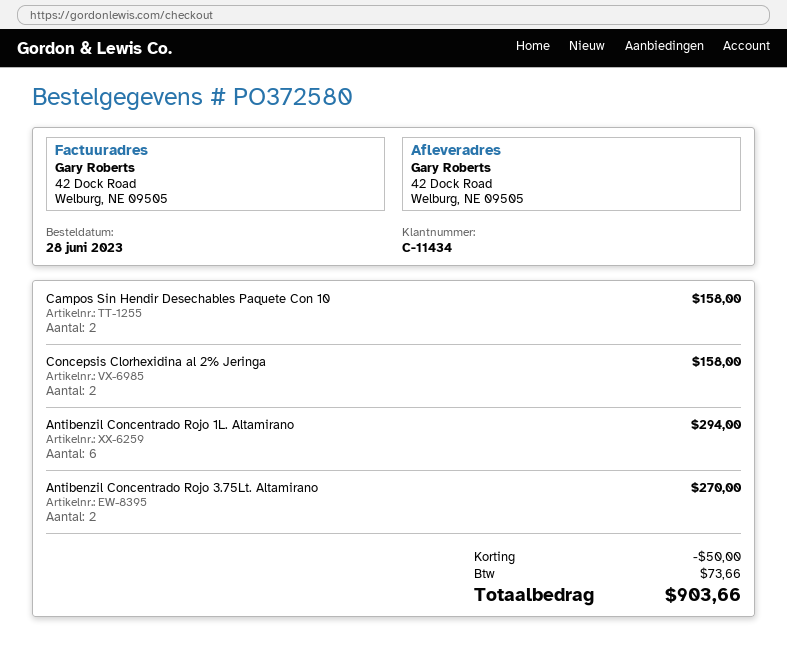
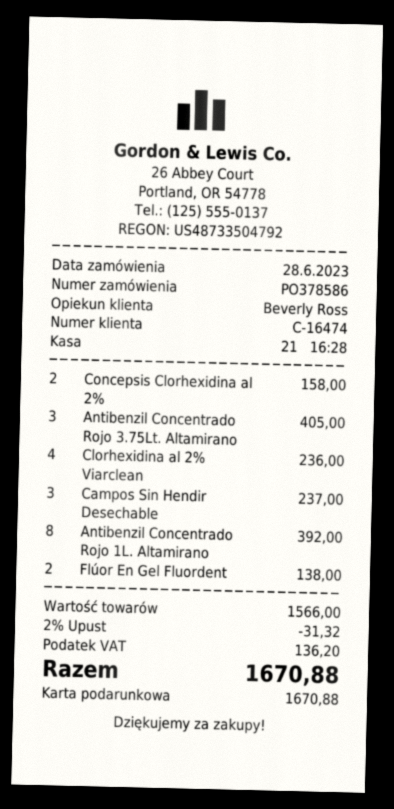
order number: PO372580 -> PO378586
customer number: C-11434 -> C-16474
Campos Sin Hendir Desechables Paquete Con 10: 2 for 158.00 -> 3 for 237.00
Antibenzil Concentrado Rojo 1L. Altamirano: 6 for 294.00 -> 8 for 392.00
Antibenzil Concentrado Rojo 3.75Lt. Altamirano: 2 for 270.00 -> 3 for 405.00
Clorhexidina al 2% Viarclean: none -> 4 for 236.00
Flúor En Gel Fluordent: none -> 2 for 138.00
discount: 50.00 -> 31.32
tax: 73.66 -> 136.20
total: 903.66 -> 1670.88

